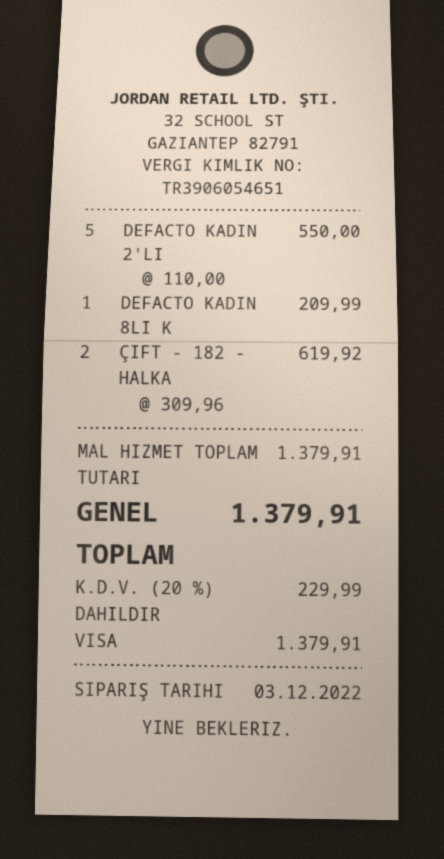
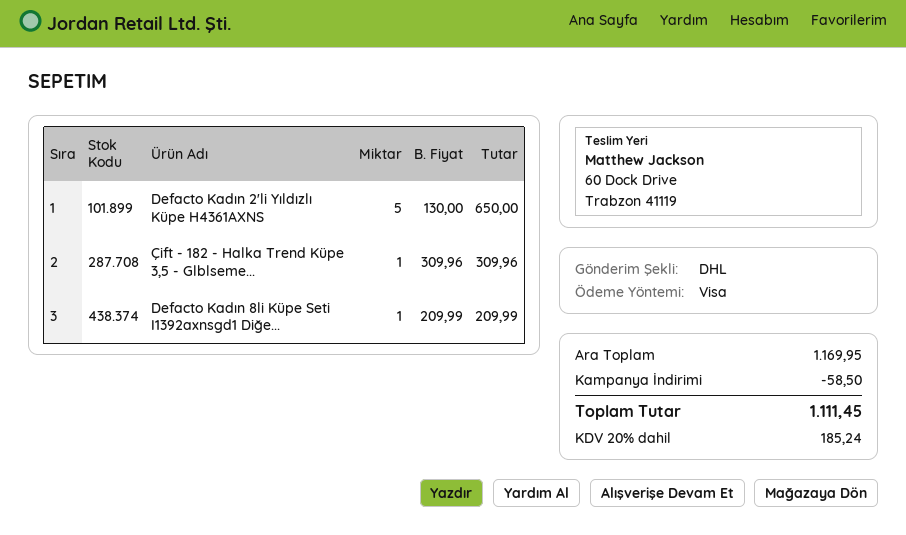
DEFACTO KADIN 2'LI: 5 x 110.00 = 550.00 -> 5 x 130.00 = 650.00
ÇIFT - 182 - HALKA: 2 x 309.96 = 619.92 -> 1 x 309.96 = 309.96
subtotal: 1379.91 -> 1169.95
discount: none -> 58.50
tax: 20% = 229.99 -> 20% = 185.24
total: 1379.91 -> 1111.45

